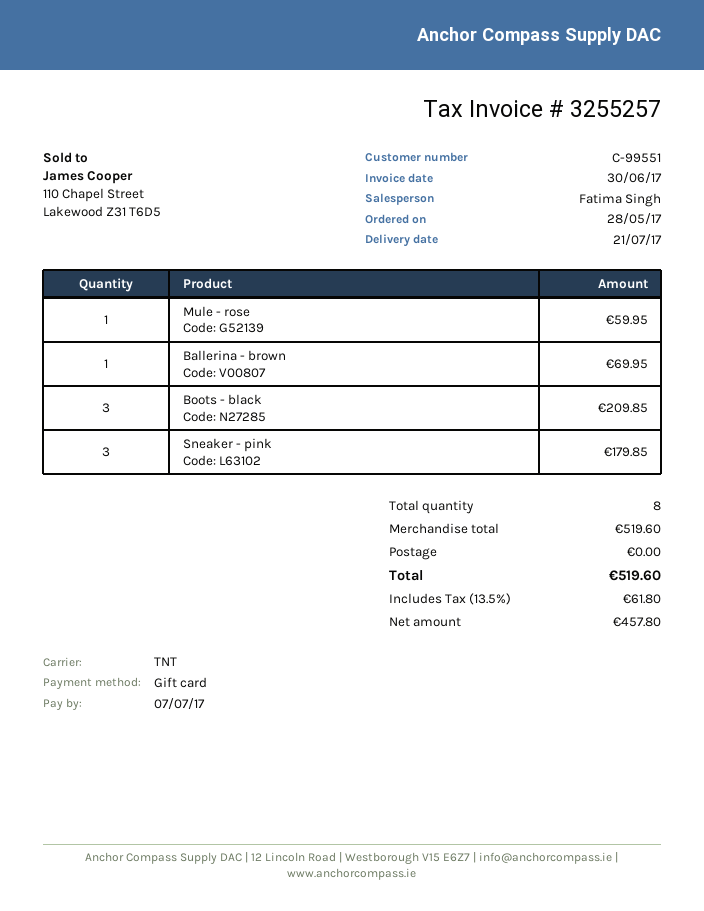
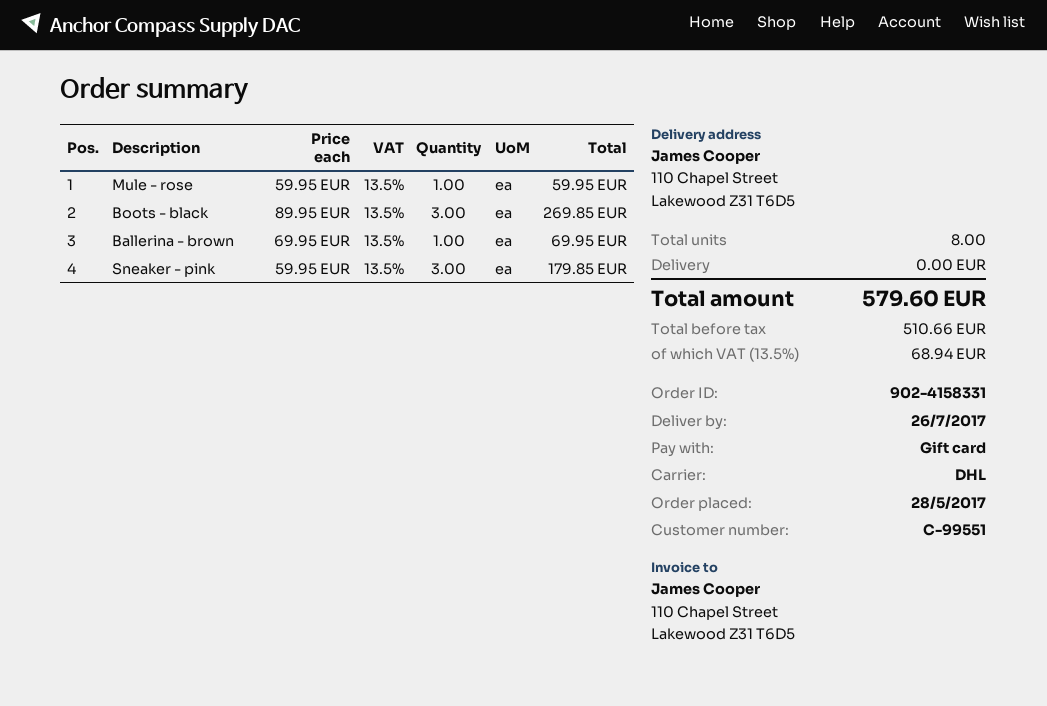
delivery date: 2017-07-21 -> 2017-07-26
shipping method: TNT -> DHL
Boots - black: 3 for 209.85 -> 3 for 269.85
net: 457.80 -> 510.66
tax: 13.5% = 61.80 -> 13.5% = 68.94
total: 519.60 -> 579.60

